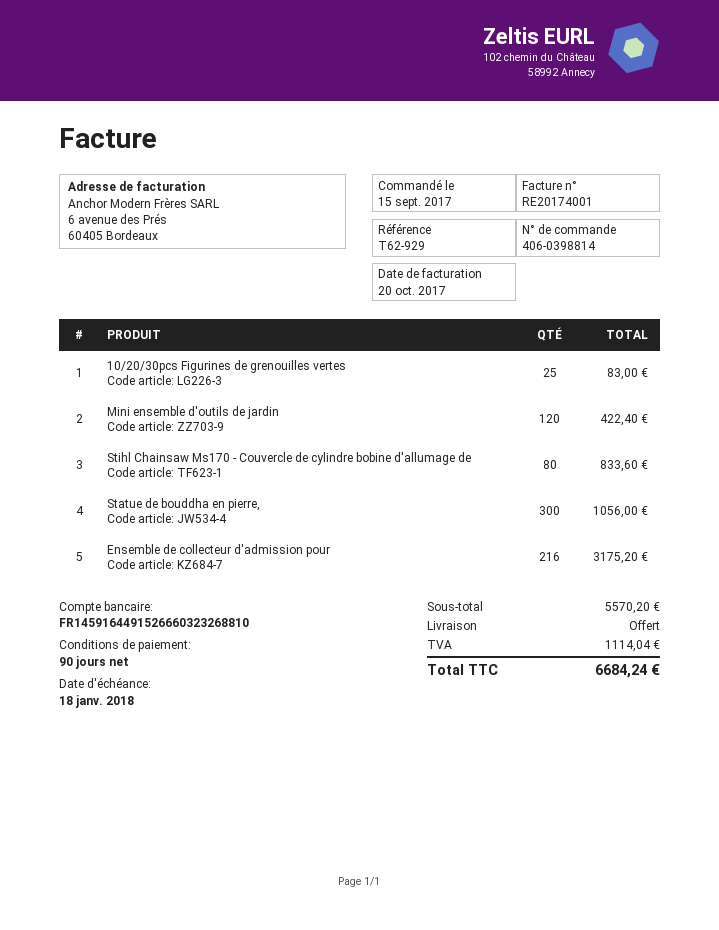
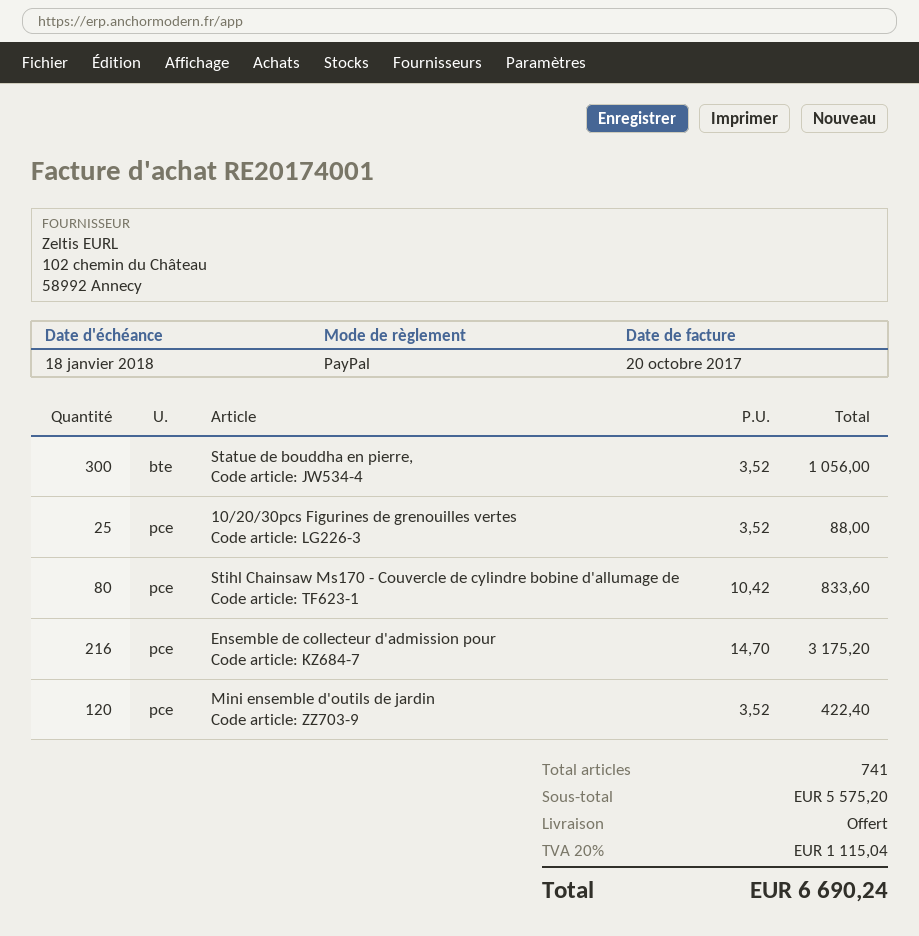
10/20/30pcs Figurines de grenouilles vertes: 25 for 83.00 -> 25 for 88.00
subtotal: 5570.20 -> 5575.20
tax: 1114.04 -> 1115.04
total: 6684.24 -> 6690.24

